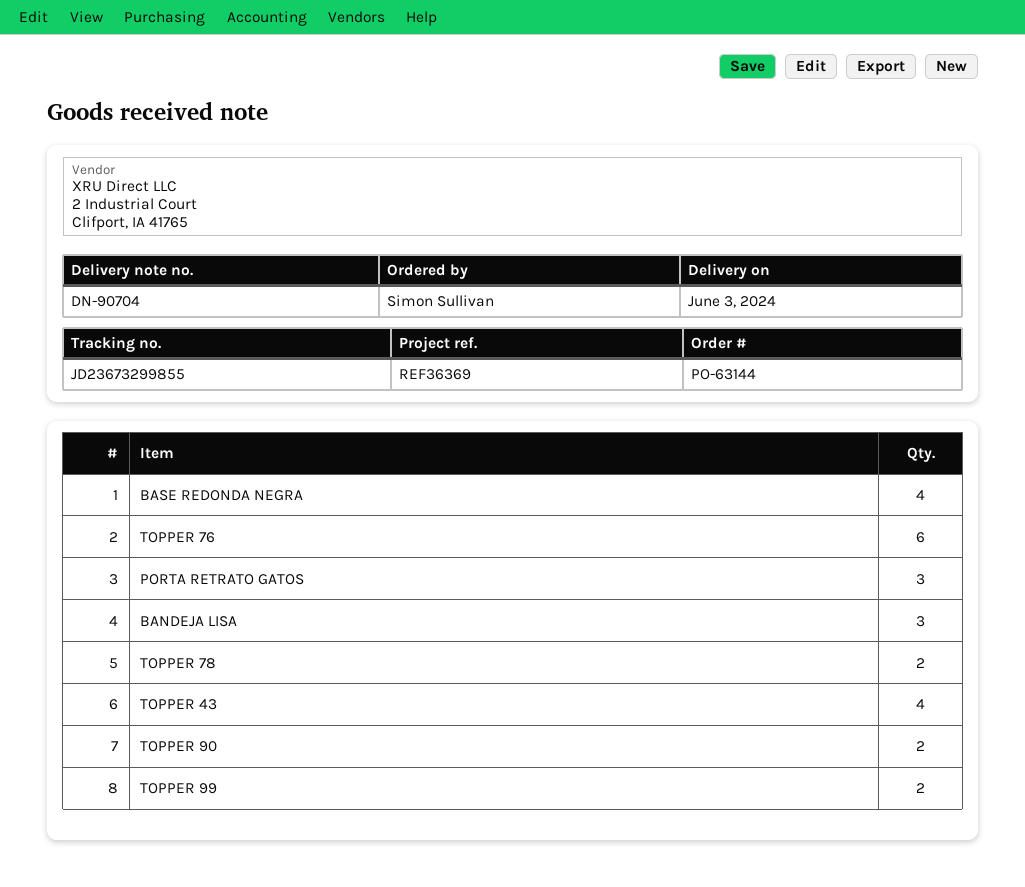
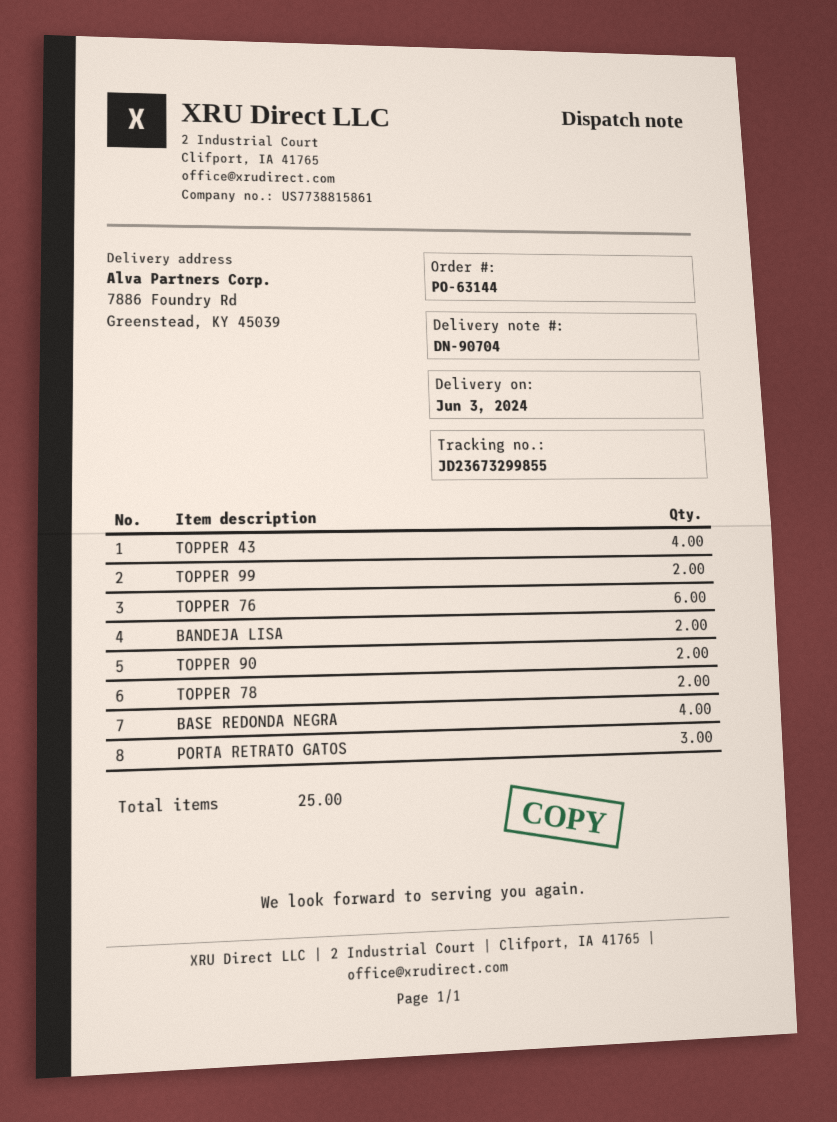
BANDEJA LISA: 3 -> 2

